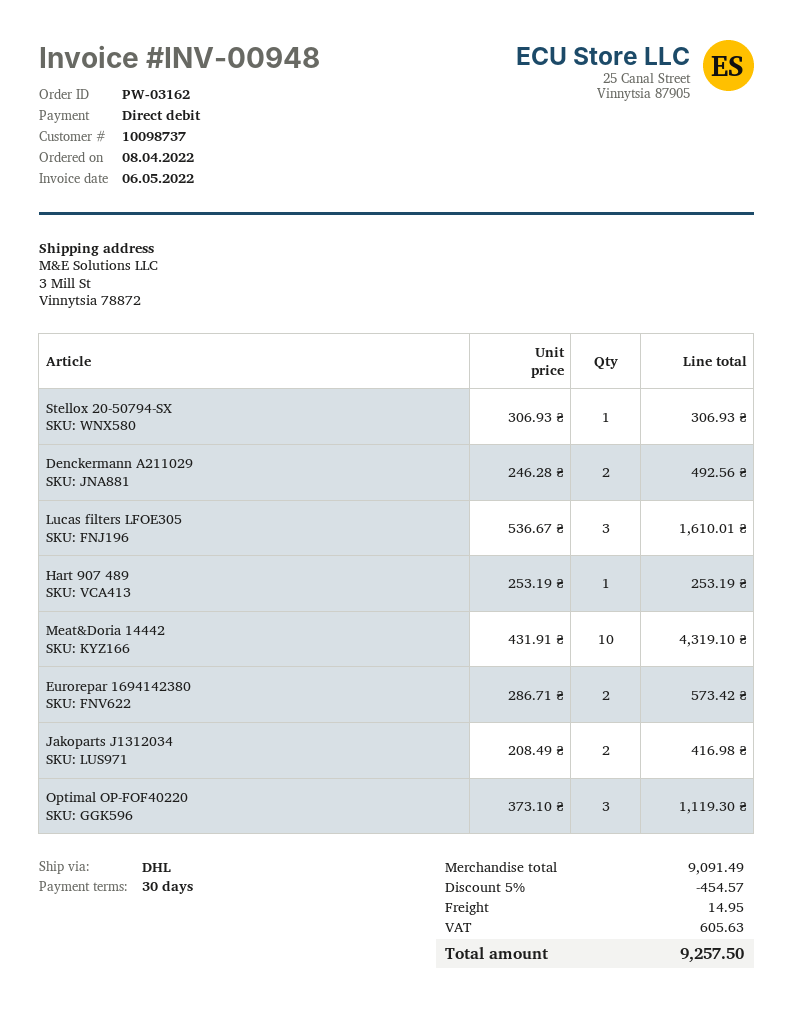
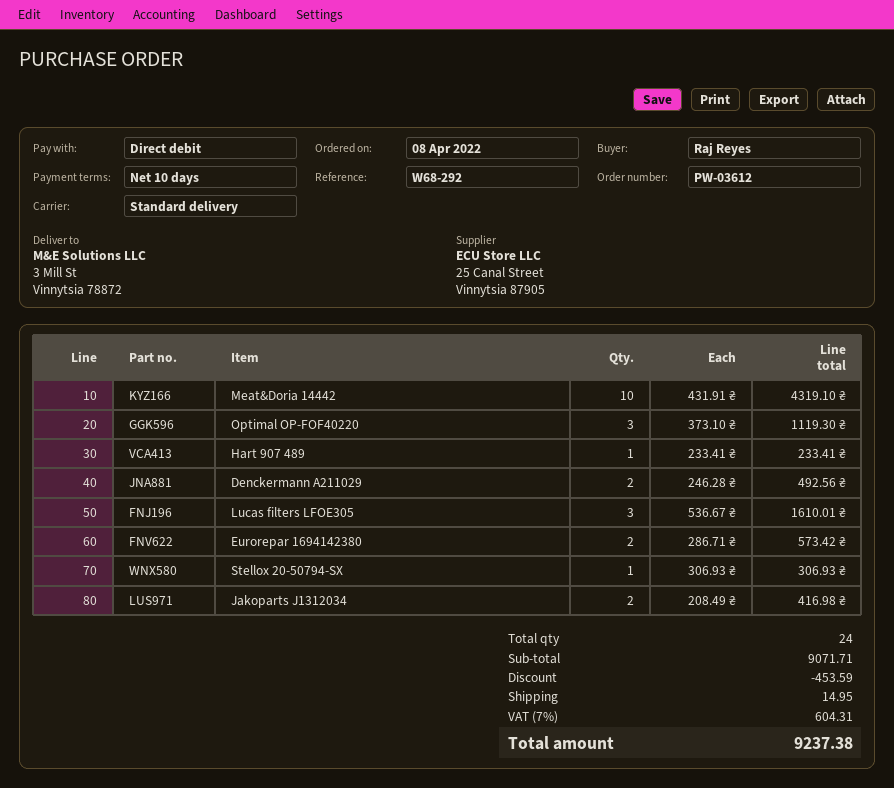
order number: PW-03162 -> PW-03612
payment terms: 30 days -> 10 days
shipping method: DHL -> standard
Hart 907 489: 1 x 253.19 = 253.19 -> 1 x 233.41 = 233.41
subtotal: 9091.49 -> 9071.71
discount: 454.57 -> 453.59
tax: 605.63 -> 604.31
total: 9257.50 -> 9237.38

